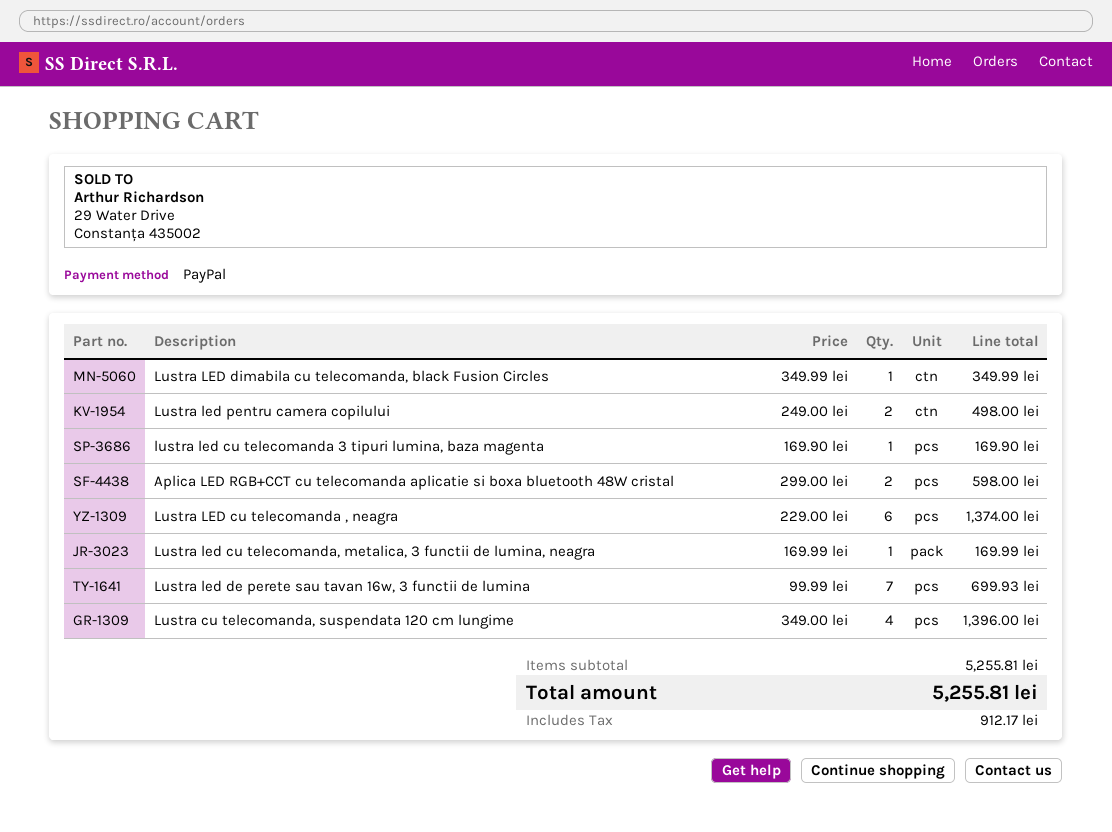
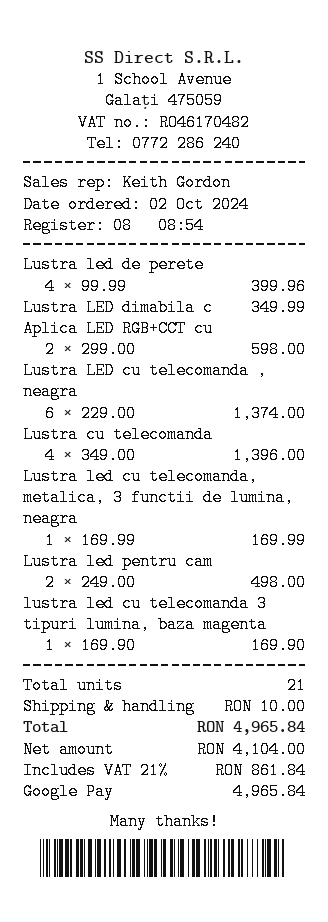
payment method: PayPal -> Google Pay
Lustra led de perete sau tavan 16w, 3 functii de lumina: 7 x 99.99 = 699.93 -> 4 x 99.99 = 399.96
shipping: none -> 10.00
tax: 912.17 -> 861.84
total: 5255.81 -> 4965.84

